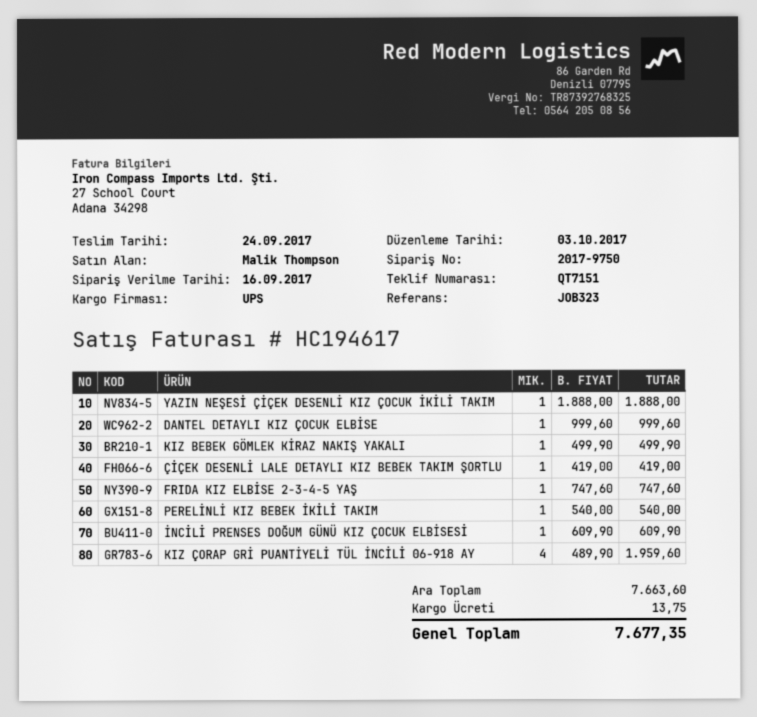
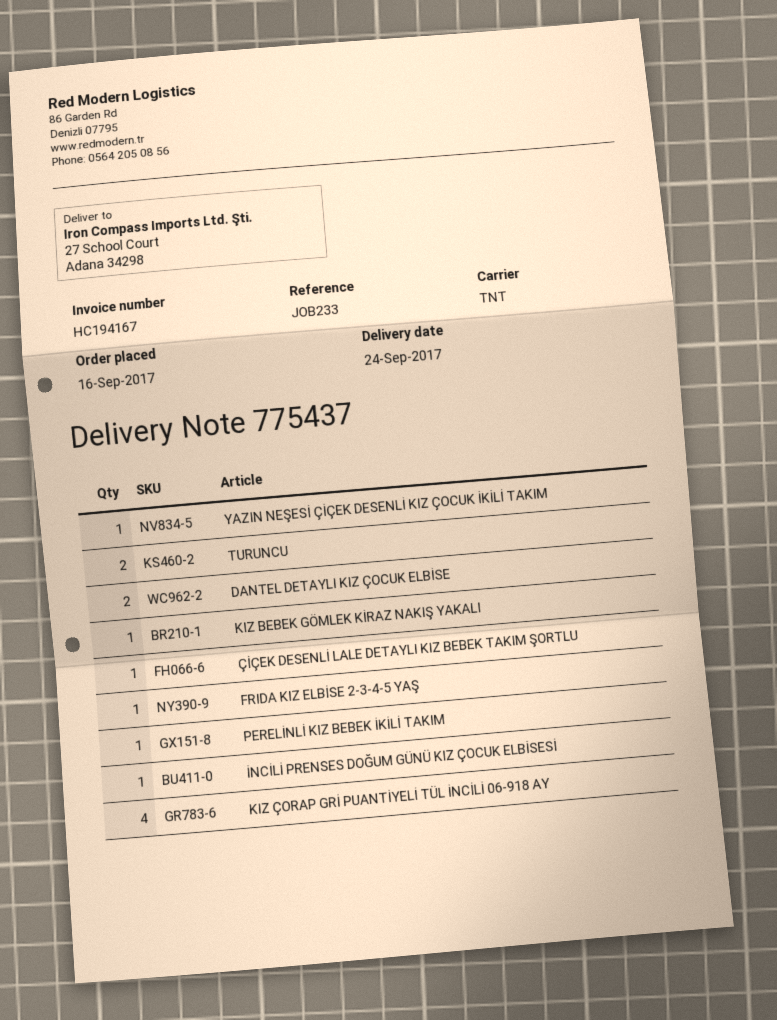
invoice number: HC194617 -> HC194167
reference: JOB323 -> JOB233
shipping method: UPS -> TNT
DANTEL DETAYLI KIZ ÇOCUK ELBİSE: 1 -> 2
TURUNCU: none -> 2

